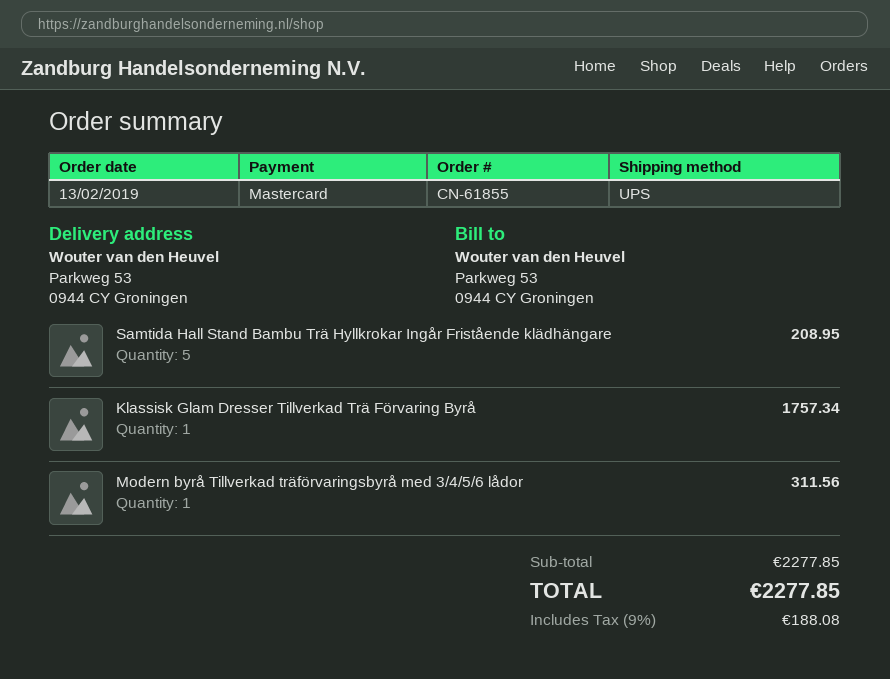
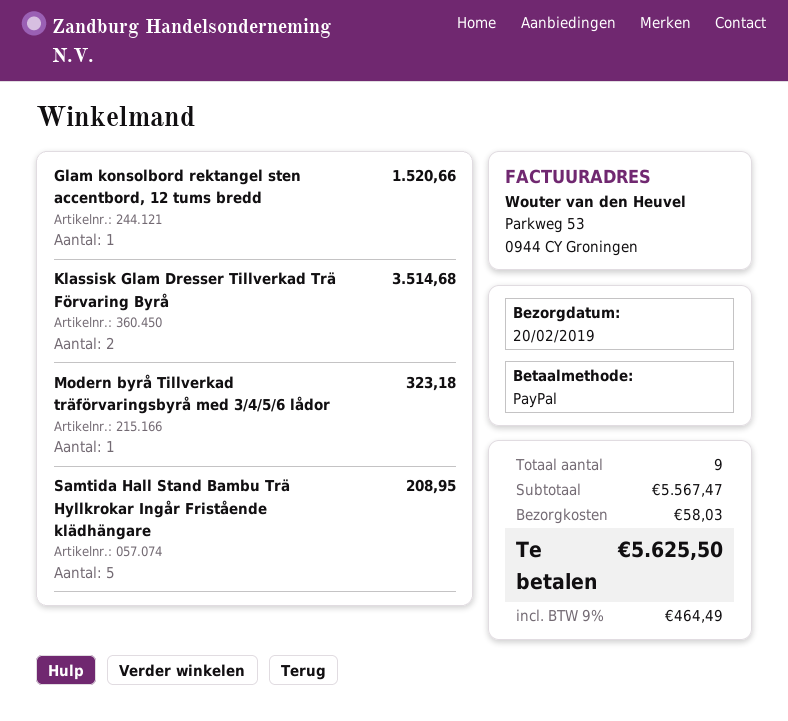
payment method: Mastercard -> PayPal
Klassisk Glam Dresser Tillverkad Trä Förvaring Byrå: 1 for 1757.34 -> 2 for 3514.68
Modern byrå Tillverkad träförvaringsbyrå med 3/4/5/6 lådor: 1 for 311.56 -> 1 for 323.18
Glam konsolbord rektangel sten accentbord, 12 tums bredd: none -> 1 for 1520.66
subtotal: 2277.85 -> 5567.47
shipping: none -> 58.03
tax: 9% = 188.08 -> 9% = 464.49
total: 2277.85 -> 5625.50

